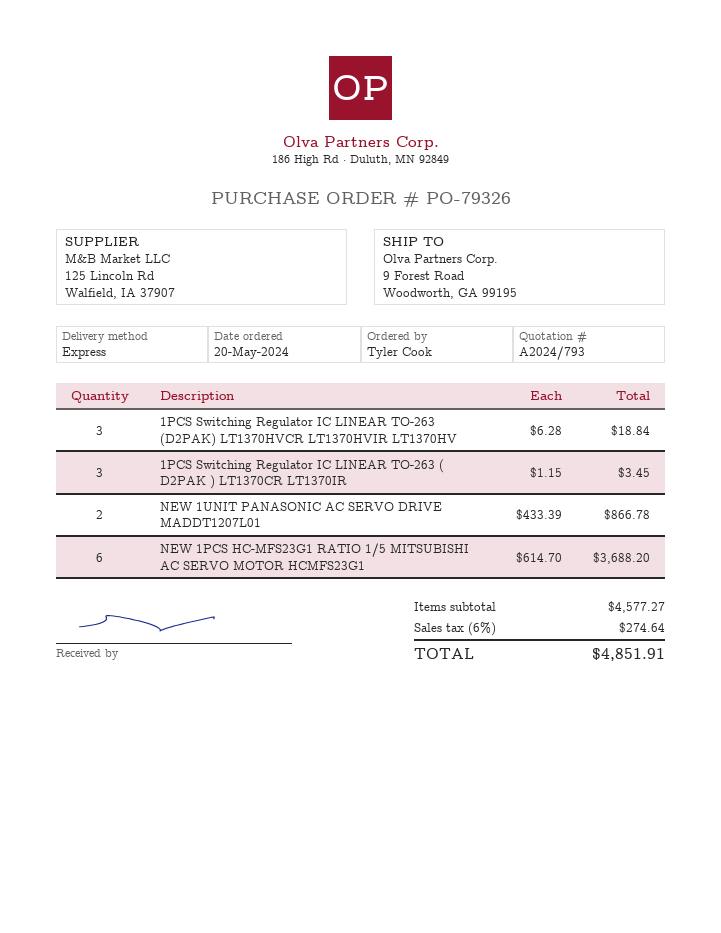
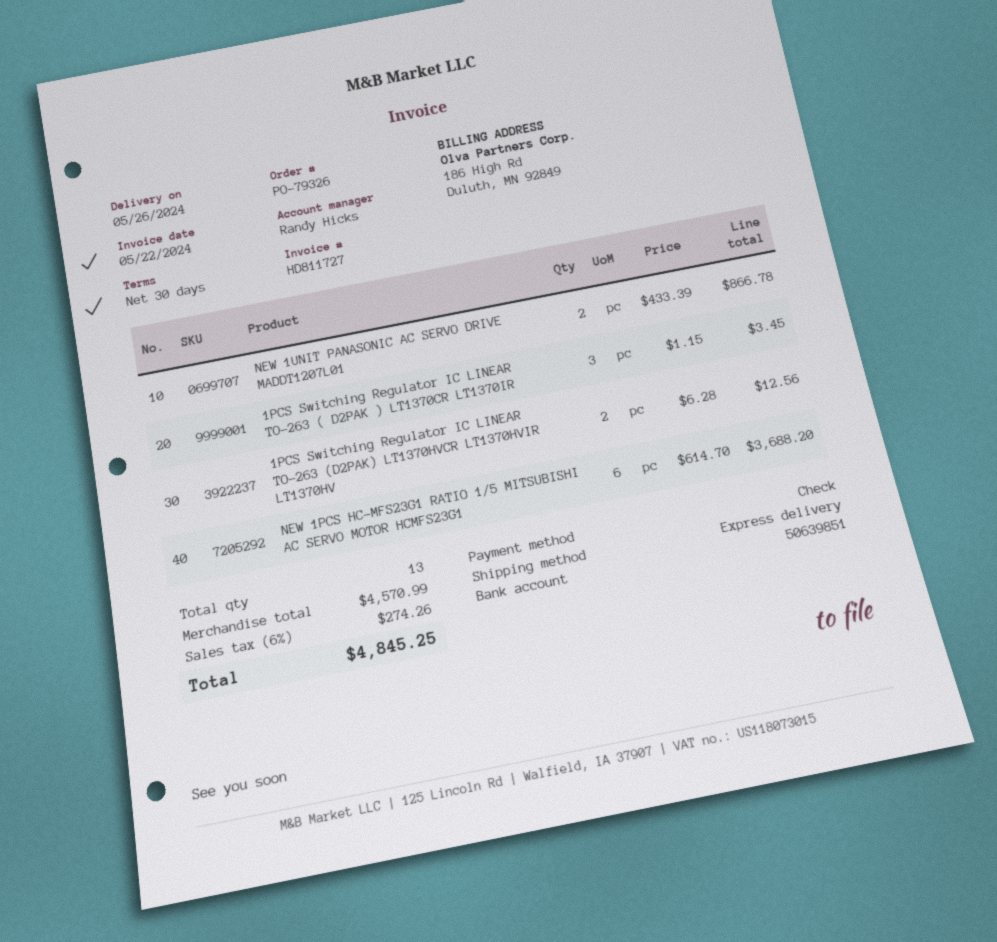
1PCS Switching Regulator IC LINEAR TO-263 (D2PAK) LT1370HVCR LT1370HVIR LT1370HV: 3 x 6.28 = 18.84 -> 2 x 6.28 = 12.56
subtotal: 4577.27 -> 4570.99
tax: 6% = 274.64 -> 6% = 274.26
total: 4851.91 -> 4845.25

